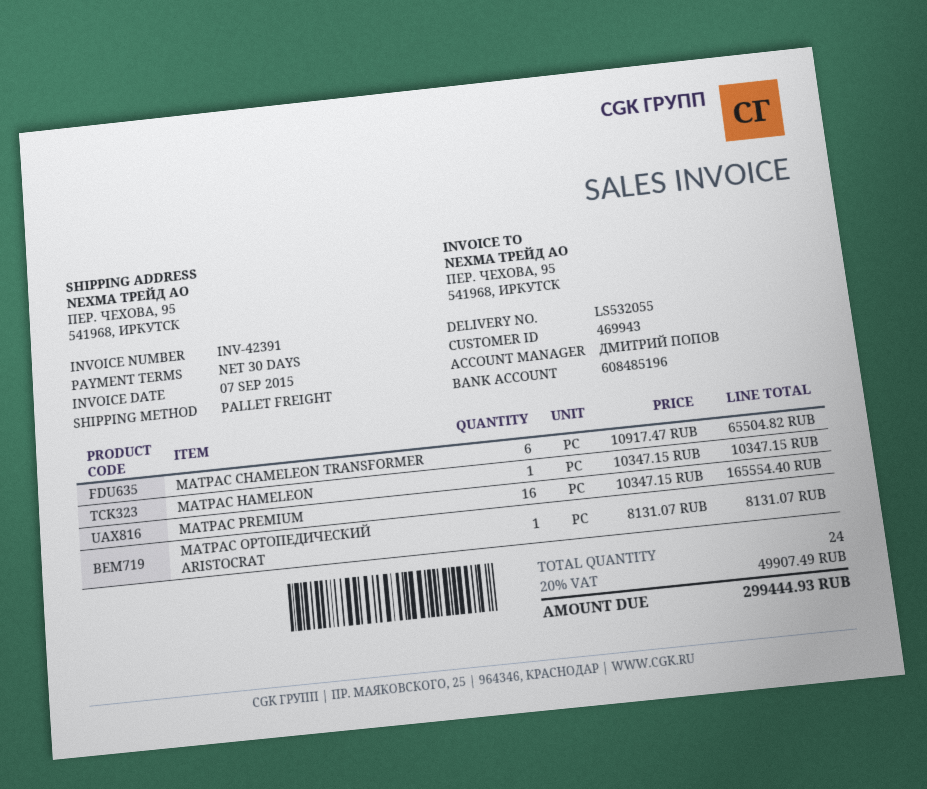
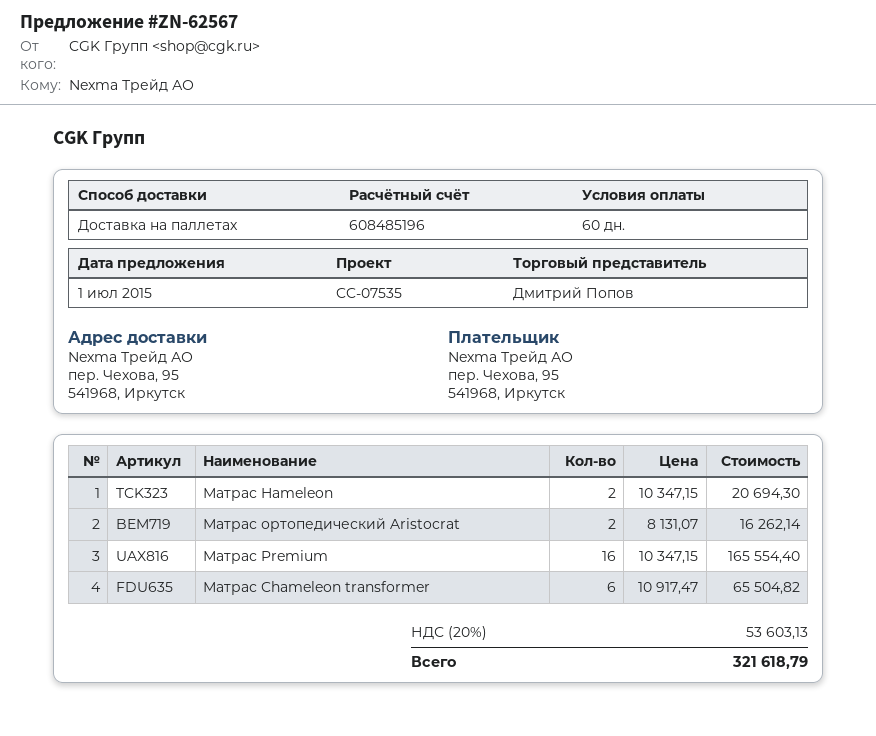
payment terms: 30 days -> 60 days
МАТРАС HAMELEON: 1 x 10347.15 = 10347.15 -> 2 x 10347.15 = 20694.30
МАТРАС ОРТОПЕДИЧЕСКИЙ ARISTOCRAT: 1 x 8131.07 = 8131.07 -> 2 x 8131.07 = 16262.14
tax: 20% = 49907.49 -> 20% = 53603.13
total: 299444.93 -> 321618.79

